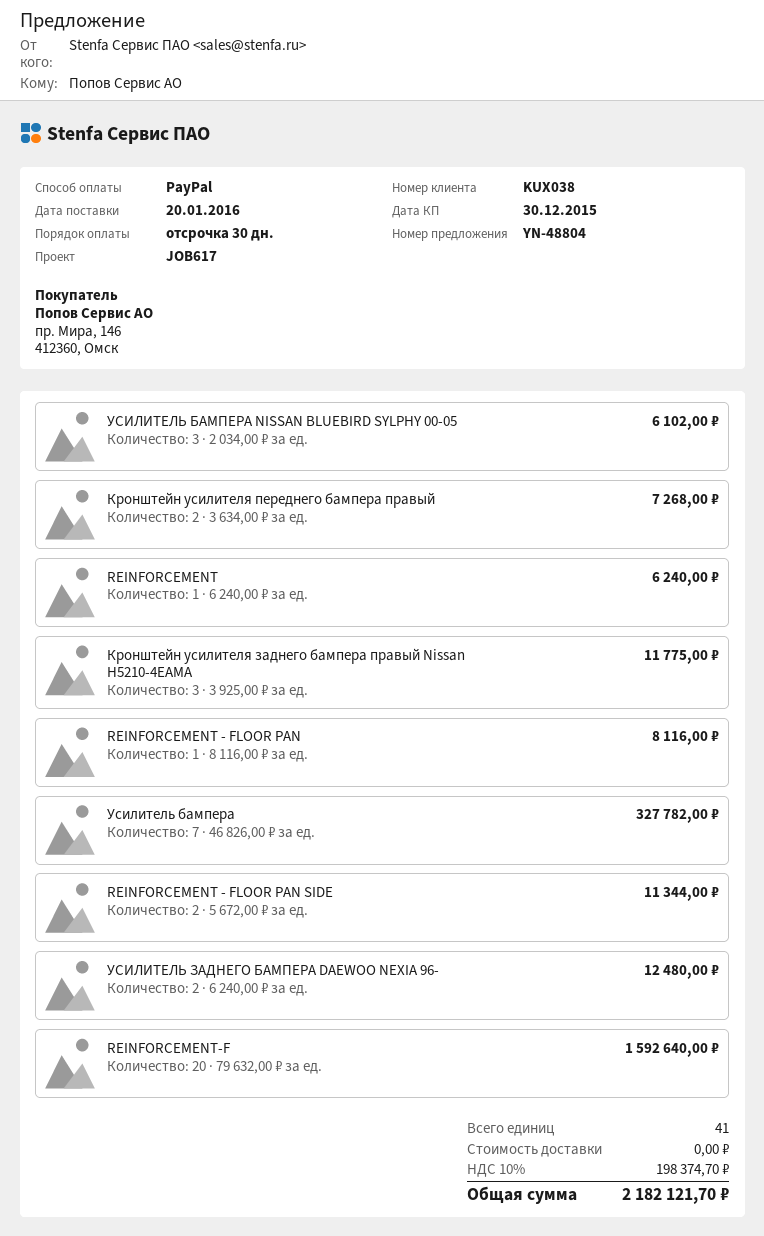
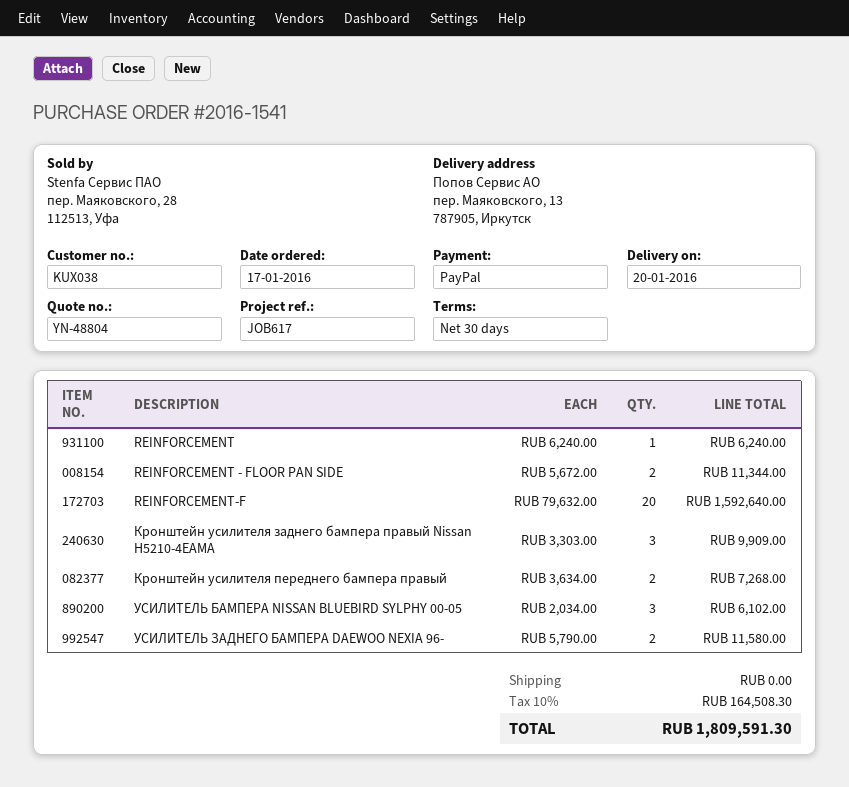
Кронштейн усилителя заднего бампера правый Nissan H5210-4EAMA: 3 x 3925.00 = 11775.00 -> 3 x 3303.00 = 9909.00
REINFORCEMENT - FLOOR PAN: 1 x 8116.00 = 8116.00 -> none
Усилитель бампера: 7 x 46826.00 = 327782.00 -> none
УСИЛИТЕЛЬ ЗАДНЕГО БАМПЕРА DAEWOO NEXIA 96-: 2 x 6240.00 = 12480.00 -> 2 x 5790.00 = 11580.00
tax: 10% = 198374.70 -> 10% = 164508.30
total: 2182121.70 -> 1809591.30

